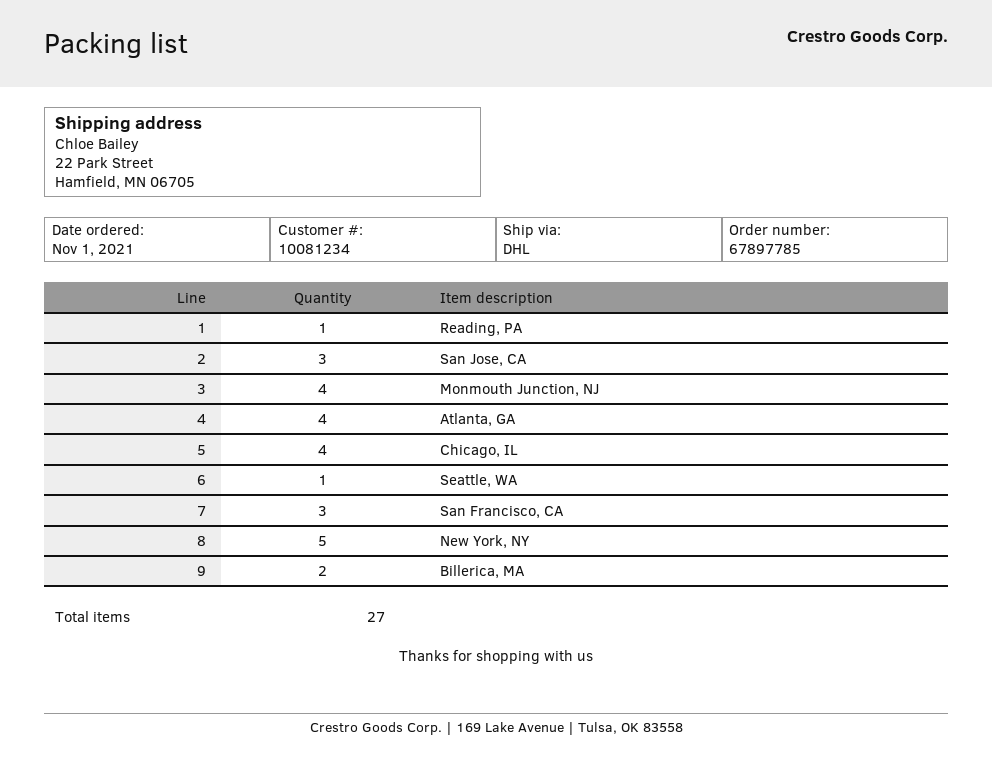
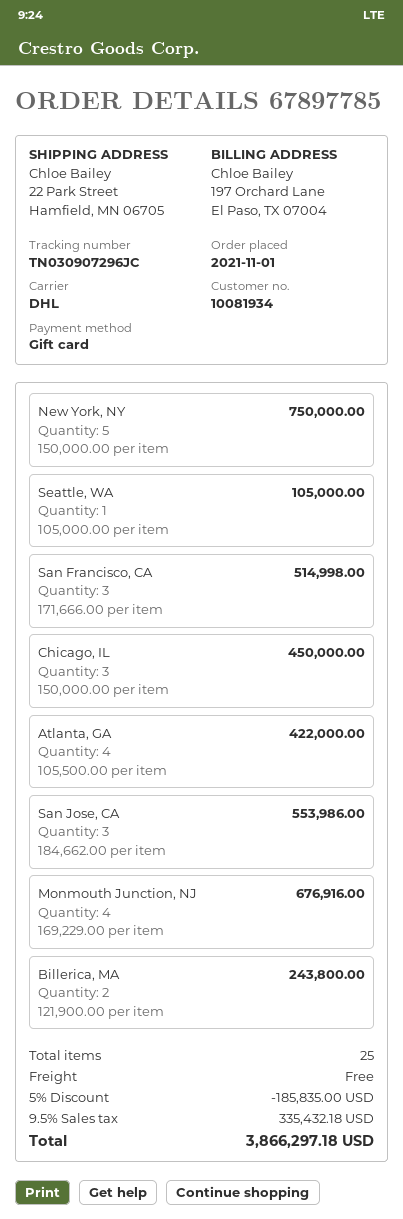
customer number: 10081234 -> 10081934
Reading, PA: 1 -> none
Chicago, IL: 4 -> 3
total quantity: 27 -> 25

